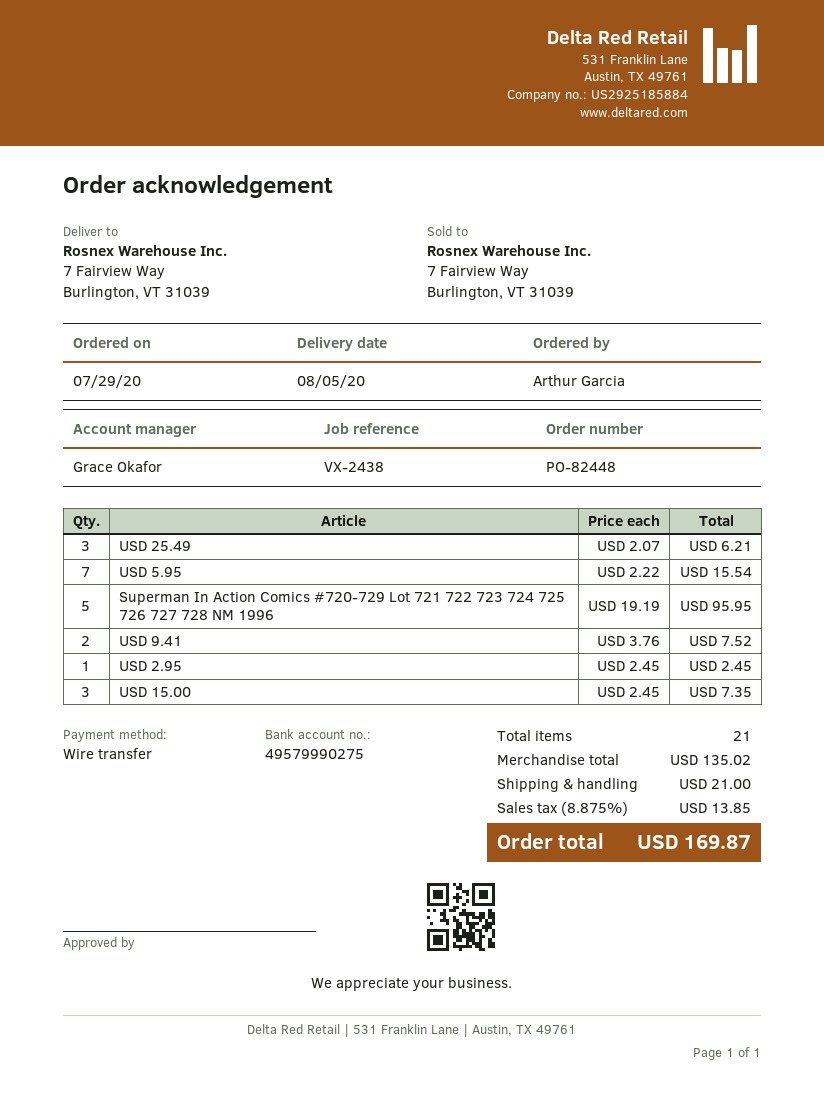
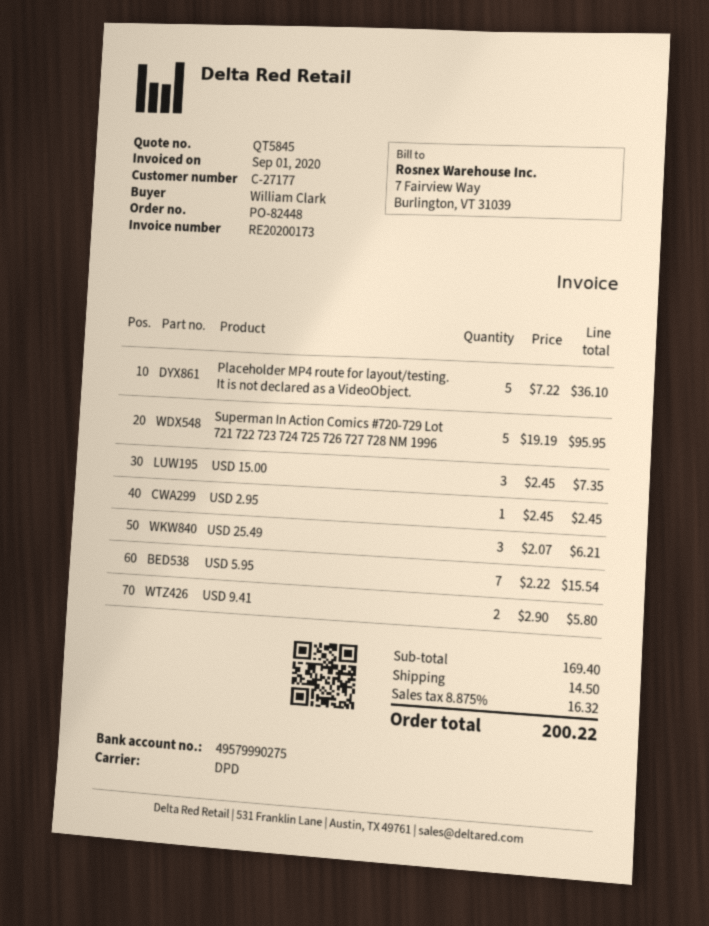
ordered by: Arthur Garcia -> William Clark
USD 9.41: 2 x 3.76 = 7.52 -> 2 x 2.90 = 5.80
Placeholder MP4 route for layout/testing. It is not declared as a VideoObject.: none -> 5 x 7.22 = 36.10
subtotal: 135.02 -> 169.40
shipping: 21.00 -> 14.50
tax: 8.875% = 13.85 -> 8.875% = 16.32
total: 169.87 -> 200.22

